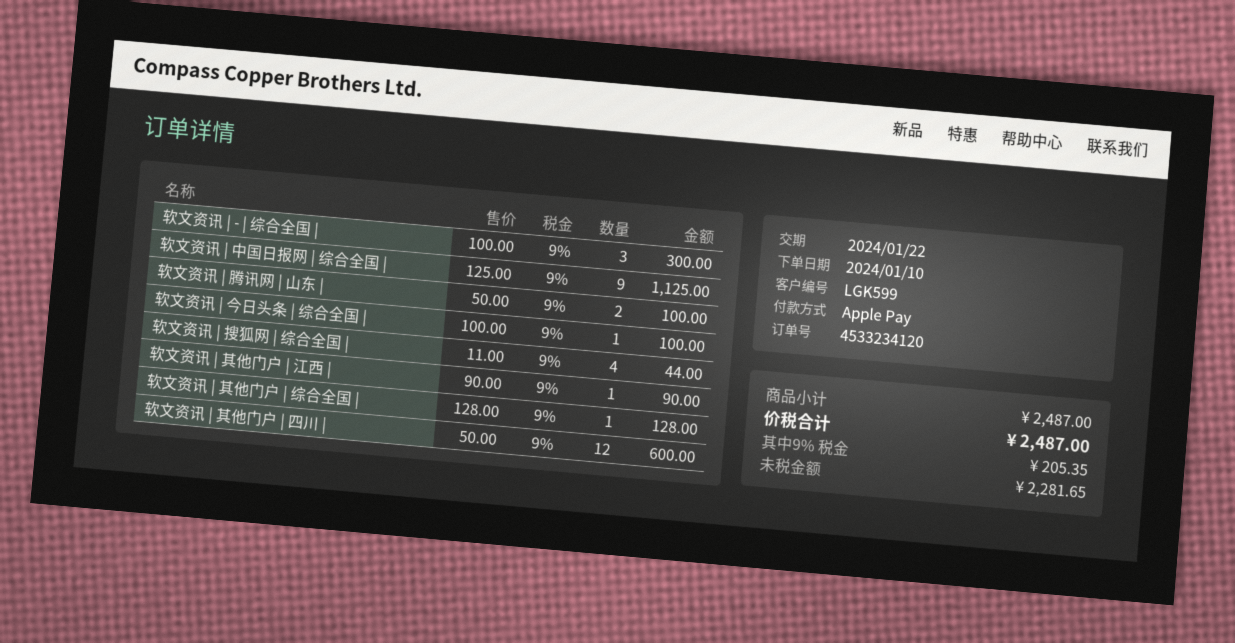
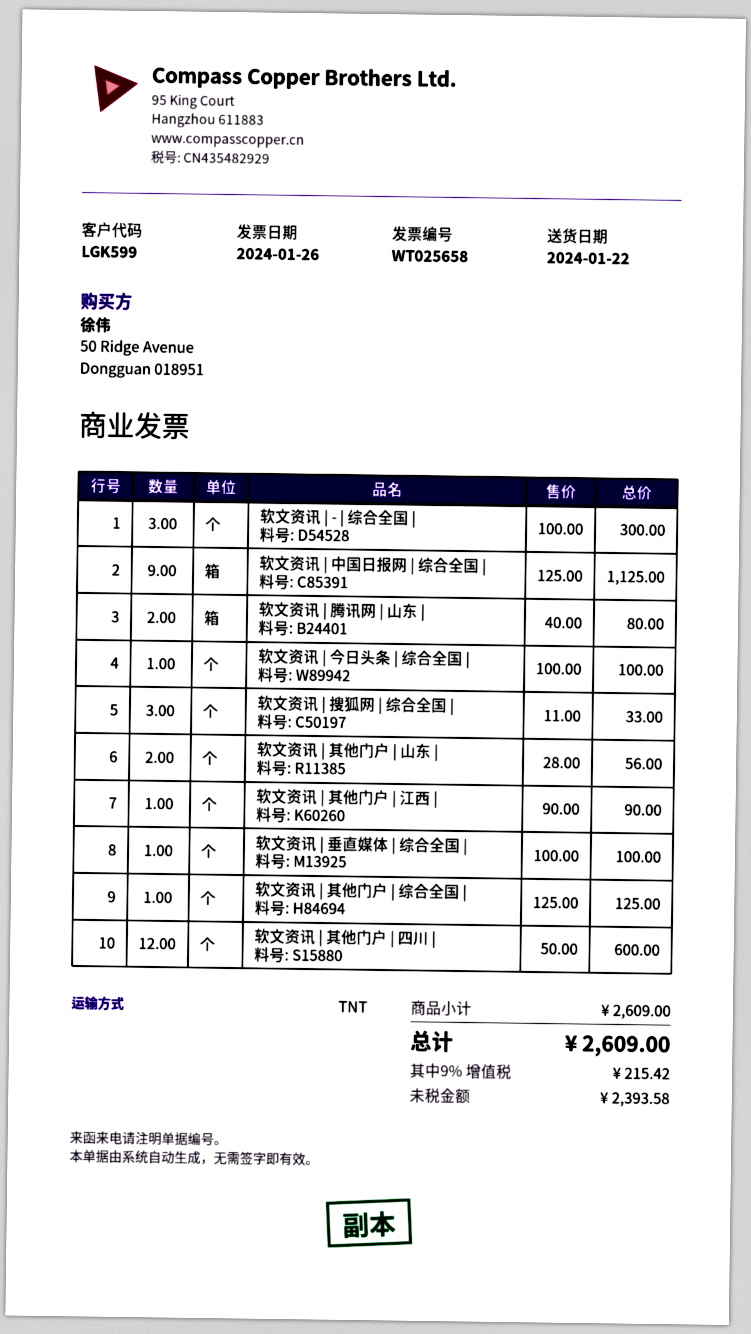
软文资讯 | 腾讯网 | 山东 |: 2 x 50.00 = 100.00 -> 2 x 40.00 = 80.00
软文资讯 | 搜狐网 | 综合全国 |: 4 x 11.00 = 44.00 -> 3 x 11.00 = 33.00
软文资讯 | 其他门户 | 综合全国 |: 1 x 128.00 = 128.00 -> 1 x 125.00 = 125.00
软文资讯 | 其他门户 | 山东 |: none -> 2 x 28.00 = 56.00
软文资讯 | 垂直媒体 | 综合全国 |: none -> 1 x 100.00 = 100.00
subtotal: 2487.00 -> 2609.00
net: 2281.65 -> 2393.58
tax: 9% = 205.35 -> 9% = 215.42
total: 2487.00 -> 2609.00

